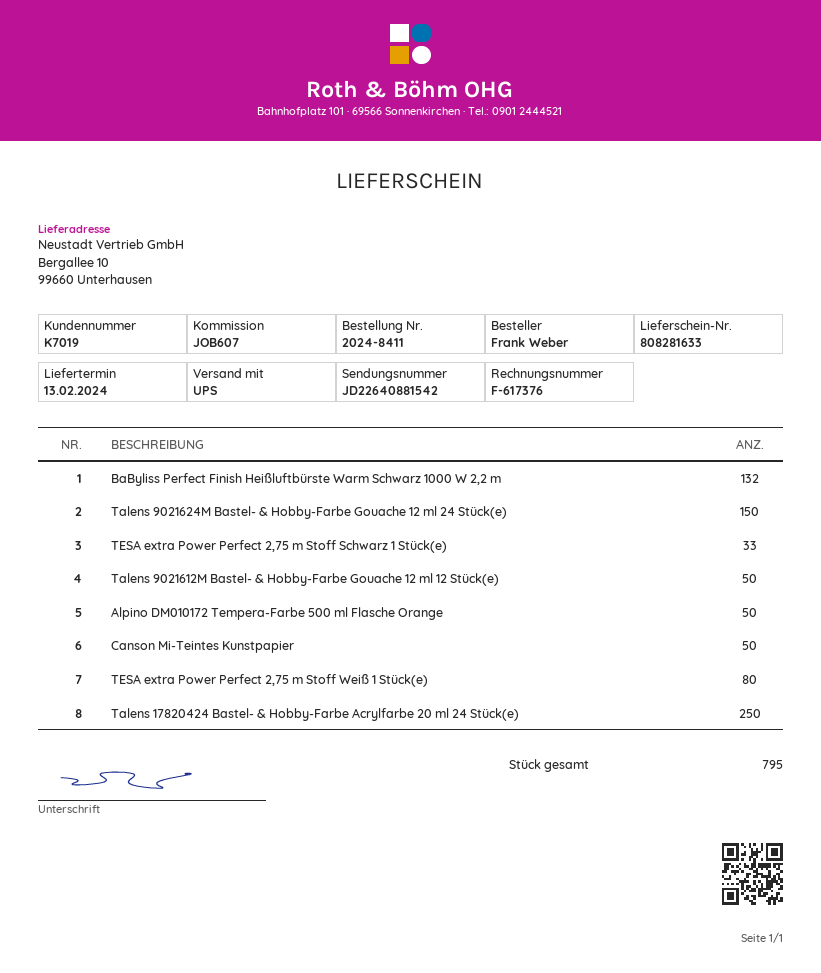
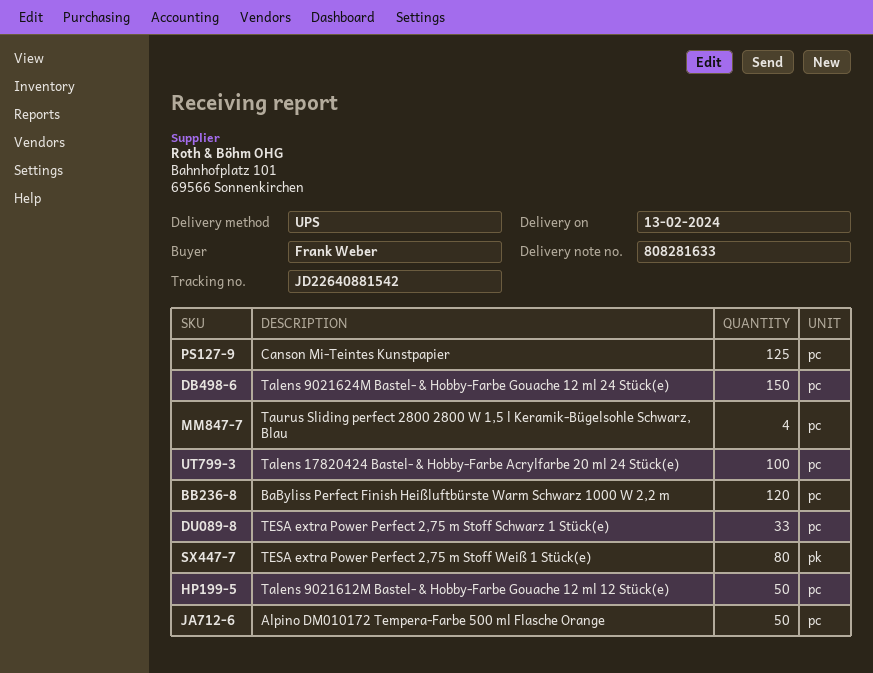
BaByliss Perfect Finish Heißluftbürste Warm Schwarz 1000 W 2,2 m: 132 -> 120
Canson Mi-Teintes Kunstpapier: 50 -> 125
Talens 17820424 Bastel- & Hobby-Farbe Acrylfarbe 20 ml 24 Stück(e): 250 -> 100
Taurus Sliding perfect 2800 2800 W 1,5 l Keramik-Bügelsohle Schwarz, Blau: none -> 4

